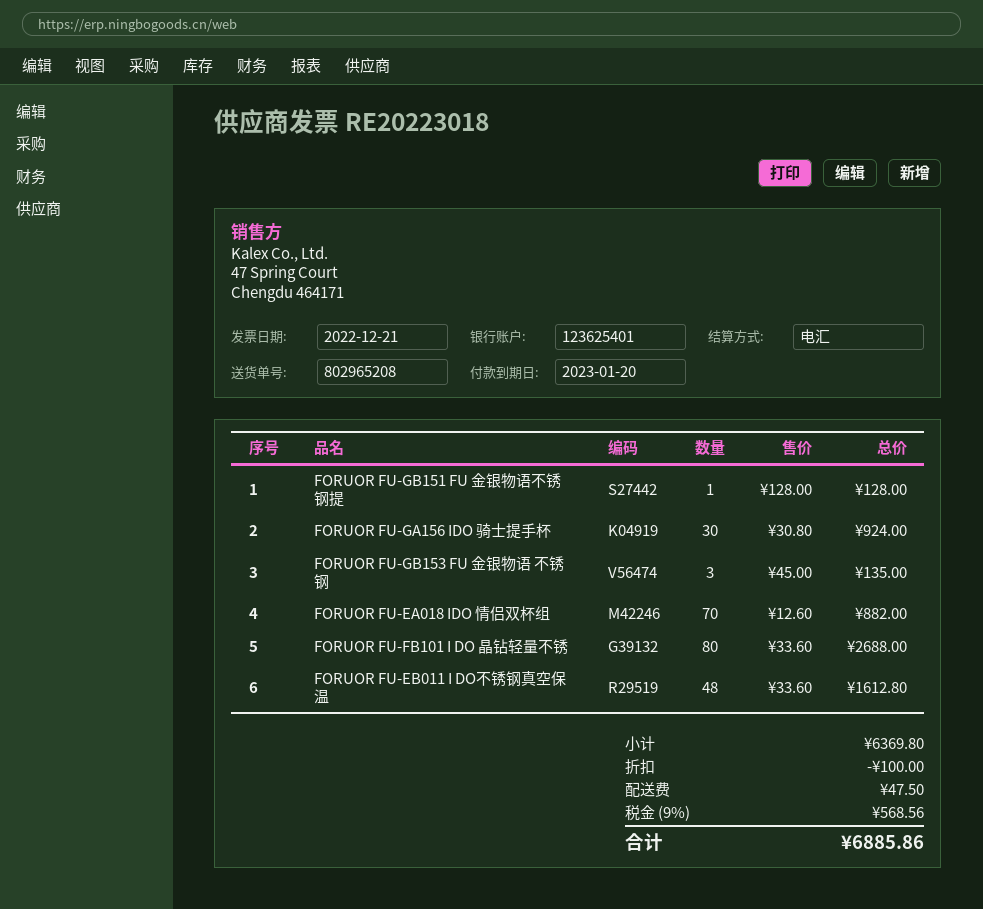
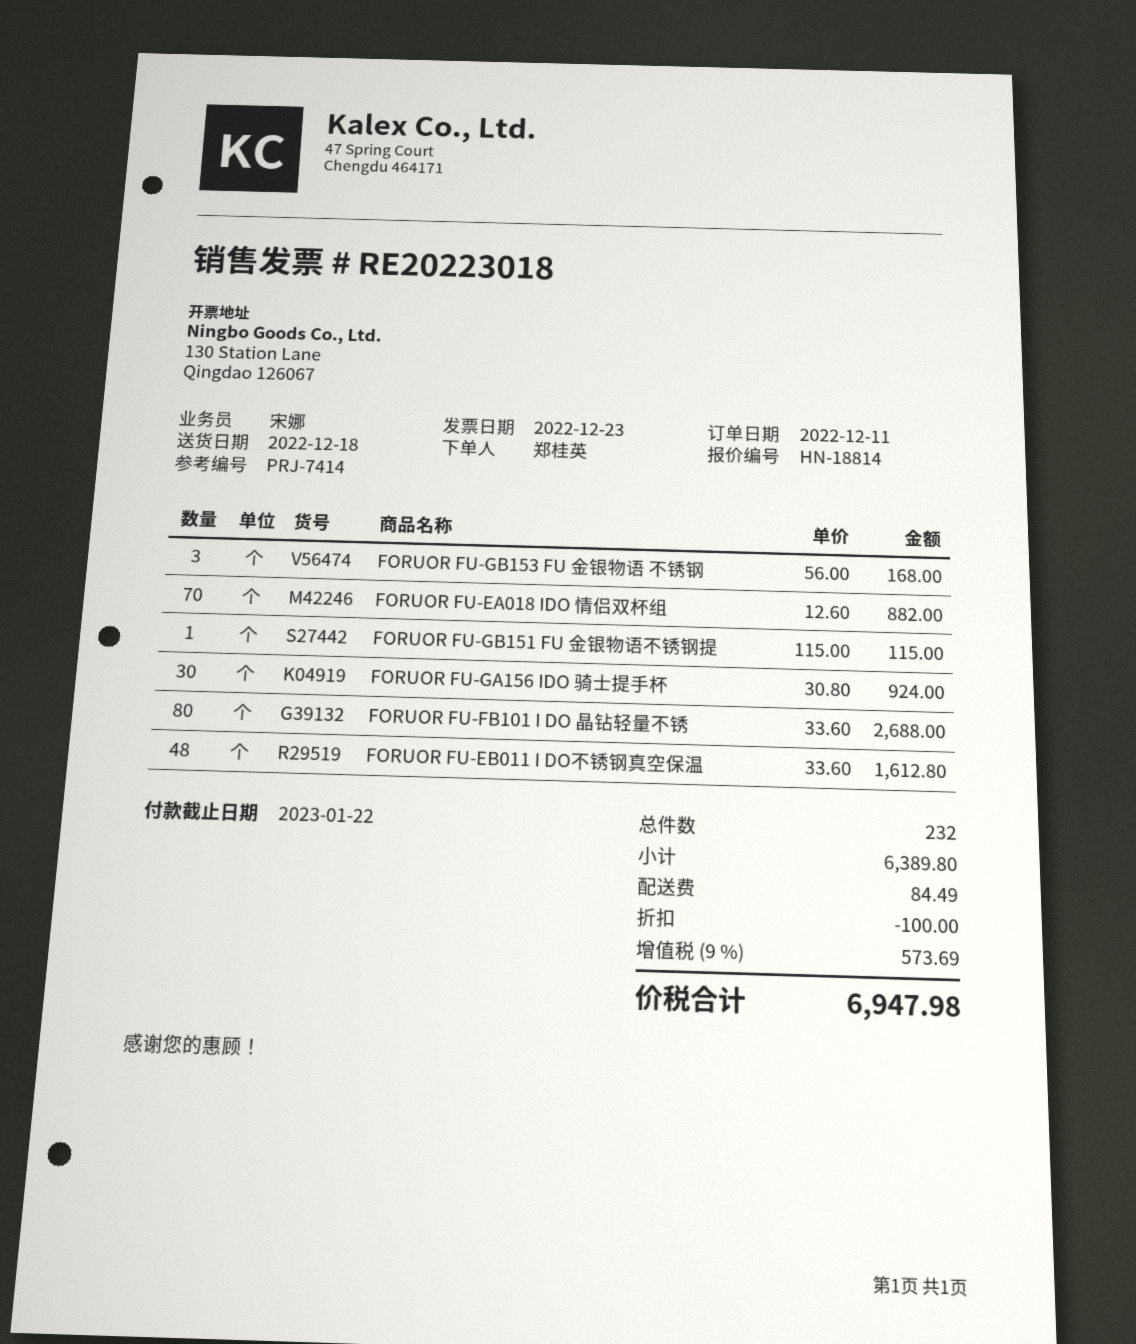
invoice date: 2022-12-21 -> 2022-12-23
due date: 2023-01-20 -> 2023-01-22
FORUOR FU-GB151 FU 金银物语不锈钢提: 1 x 128.00 = 128.00 -> 1 x 115.00 = 115.00
FORUOR FU-GB153 FU 金银物语 不锈钢: 3 x 45.00 = 135.00 -> 3 x 56.00 = 168.00
subtotal: 6369.80 -> 6389.80
shipping: 47.50 -> 84.49
tax: 9% = 568.56 -> 9% = 573.69
total: 6885.86 -> 6947.98

